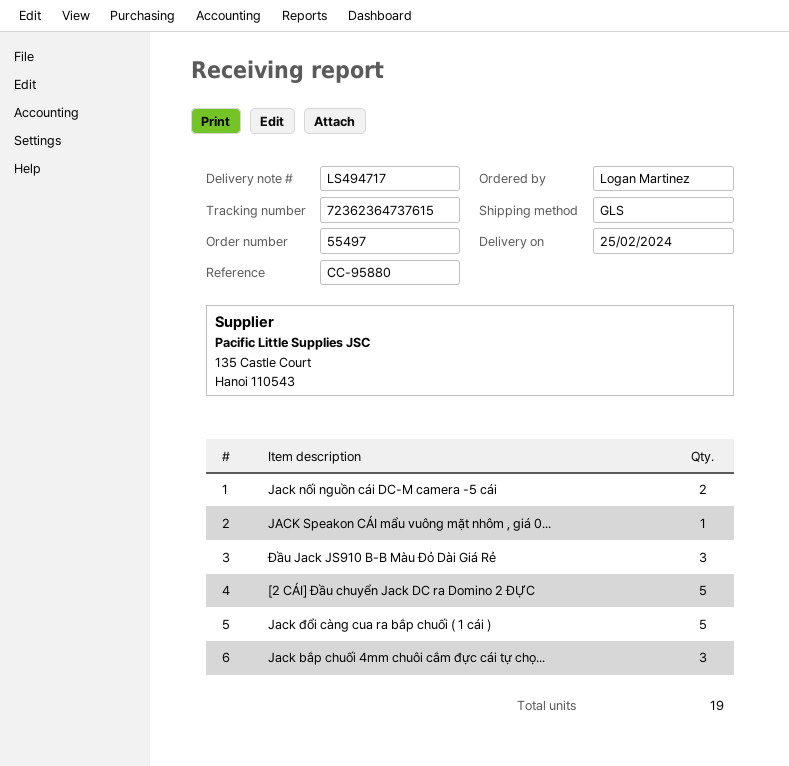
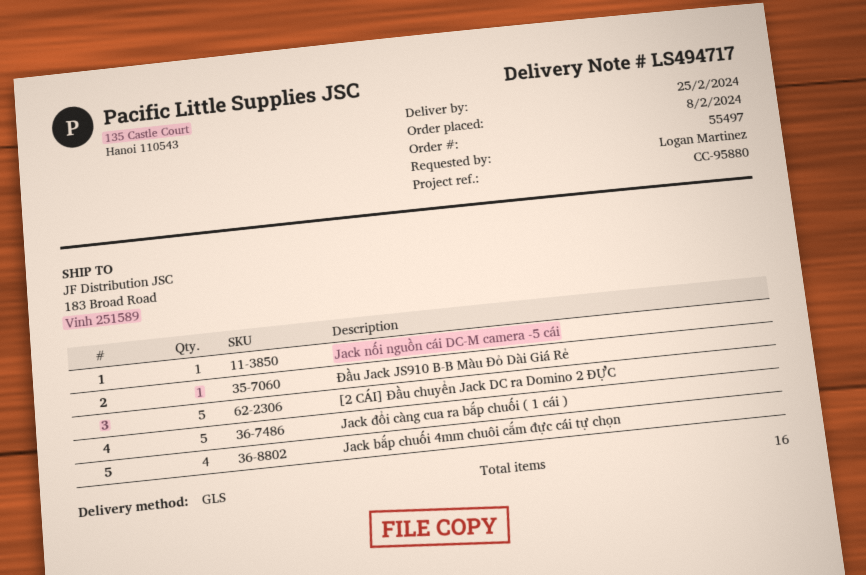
Jack nối nguồn cái DC-M camera -5 cái: 2 -> 1
JACK Speakon CÁI mẩu vuông mặt nhôm , giá 0...: 1 -> none
Đầu Jack JS910 B-B Màu Đỏ Dài Giá Rẻ: 3 -> 1
Jack bắp chuối 4mm chuôi cắm đực cái tự chọ...: 3 -> 4
total quantity: 19 -> 16

